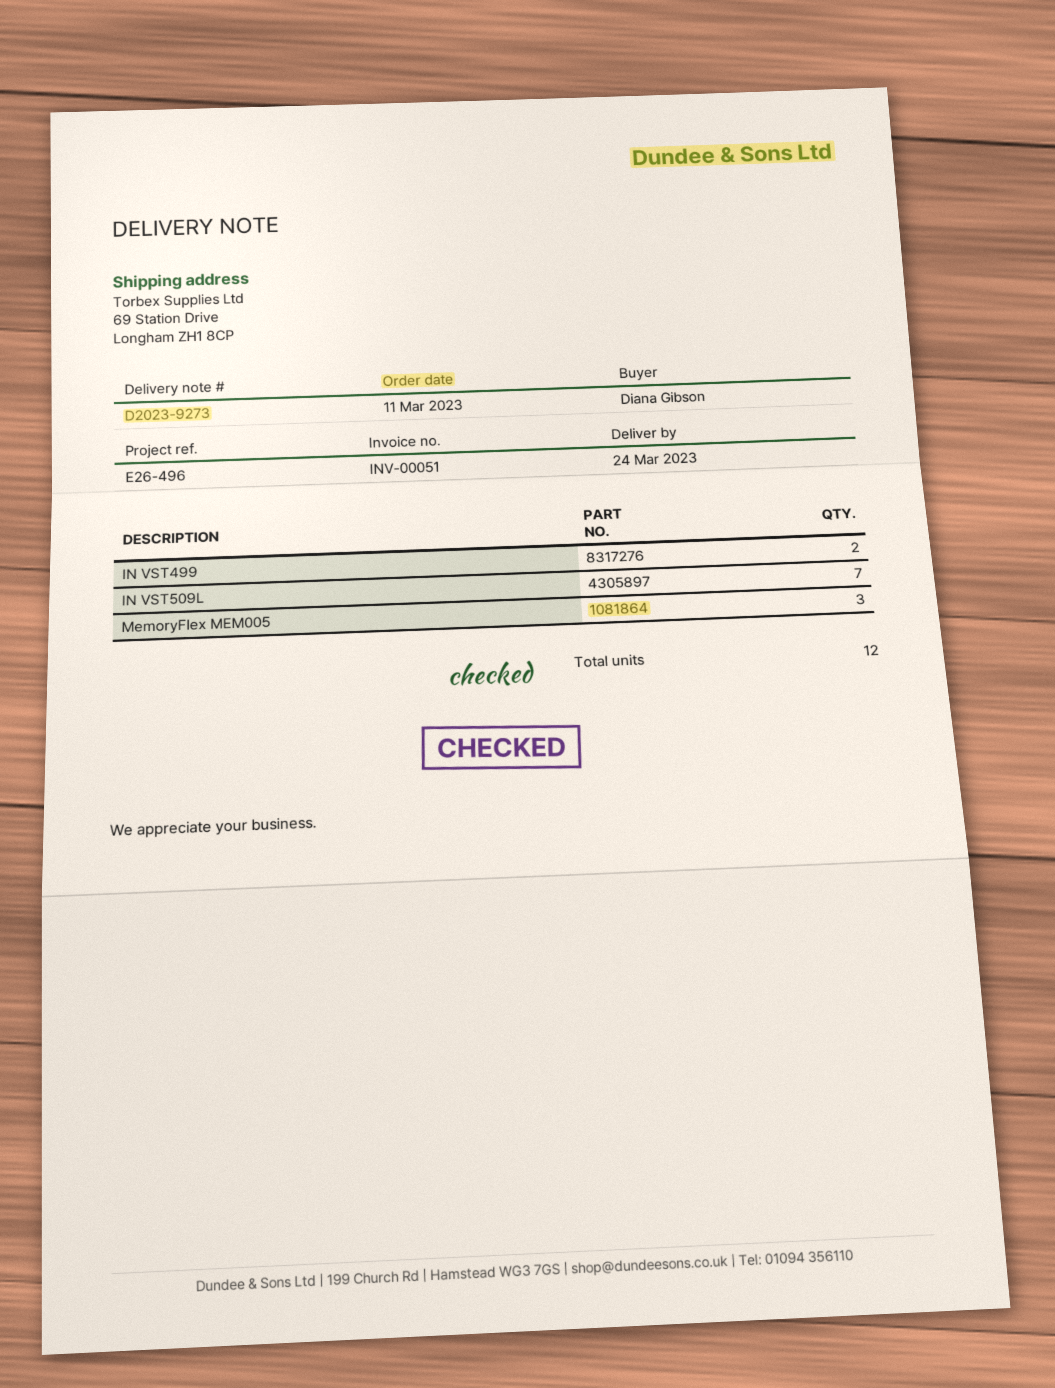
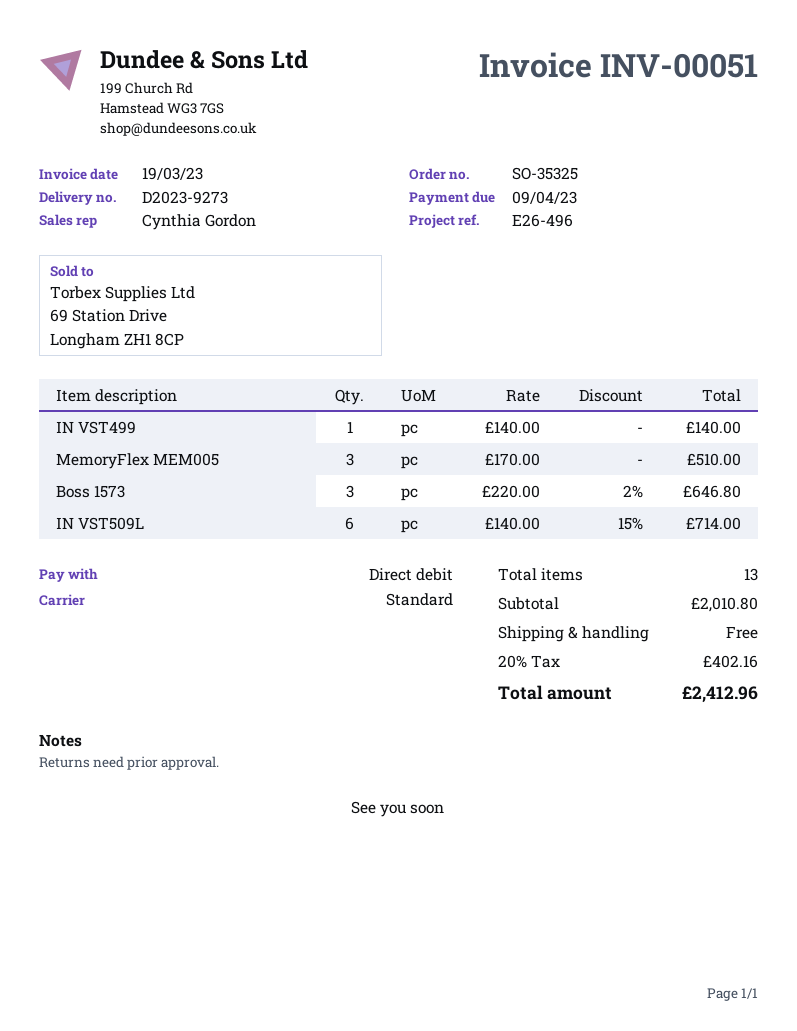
IN VST499: 2 -> 1
IN VST509L: 7 -> 6
Boss 1573: none -> 3
total quantity: 12 -> 13

